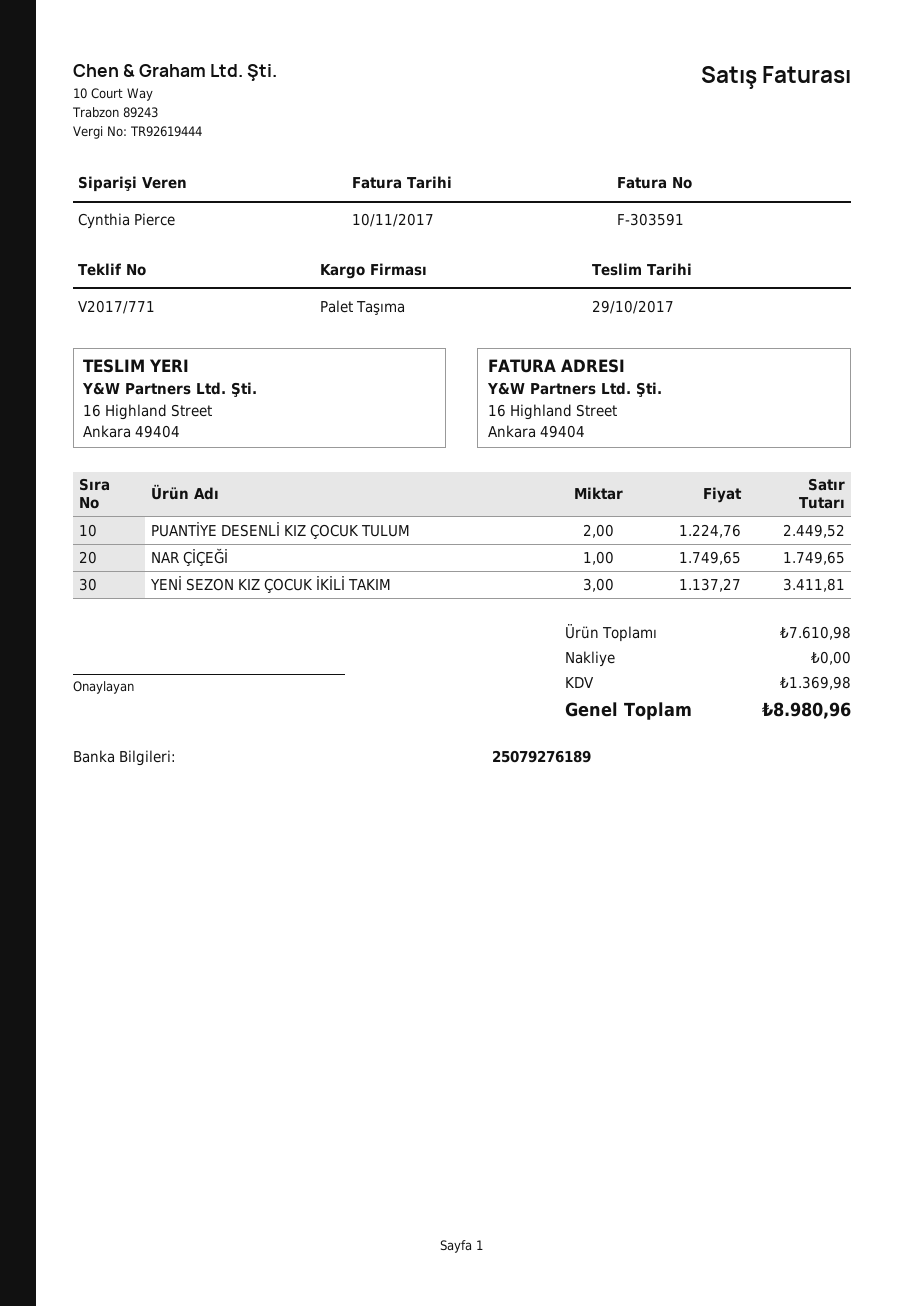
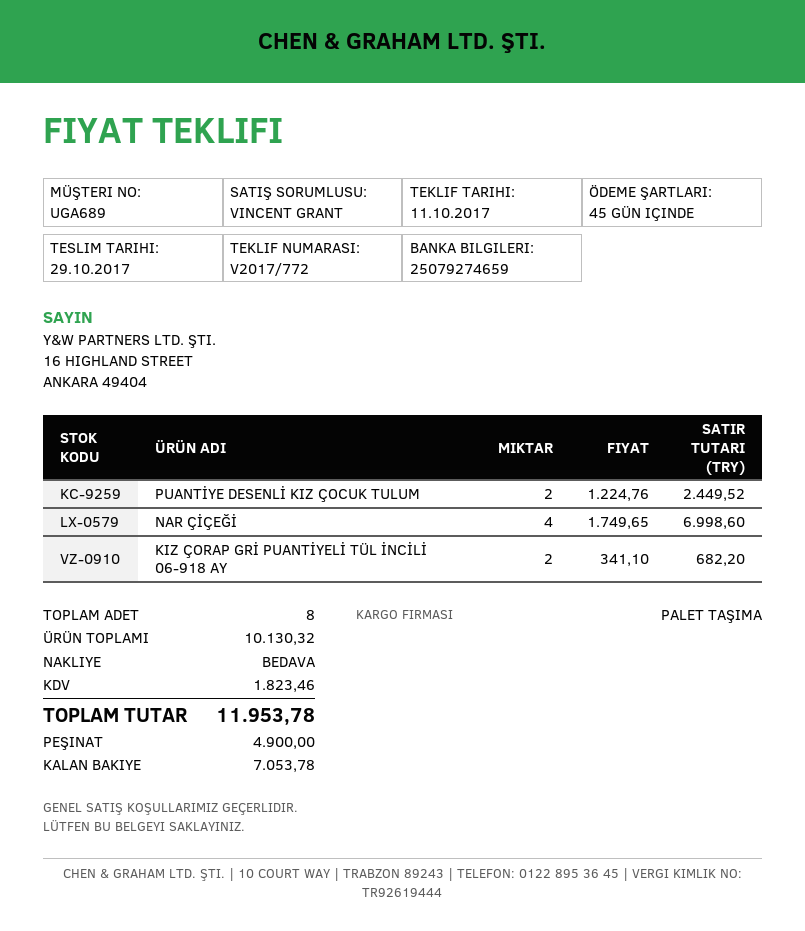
quote number: V2017/771 -> V2017/772
bank account: 25079276189 -> 25079274659
NAR ÇİÇEĞİ: 1 x 1749.65 = 1749.65 -> 4 x 1749.65 = 6998.60
YENİ SEZON KIZ ÇOCUK İKİLİ TAKIM: 3 x 1137.27 = 3411.81 -> none
KIZ ÇORAP GRİ PUANTİYELİ TÜL İNCİLİ 06-918 AY: none -> 2 x 341.10 = 682.20
subtotal: 7610.98 -> 10130.32
tax: 1369.98 -> 1823.46
total: 8980.96 -> 11953.78

